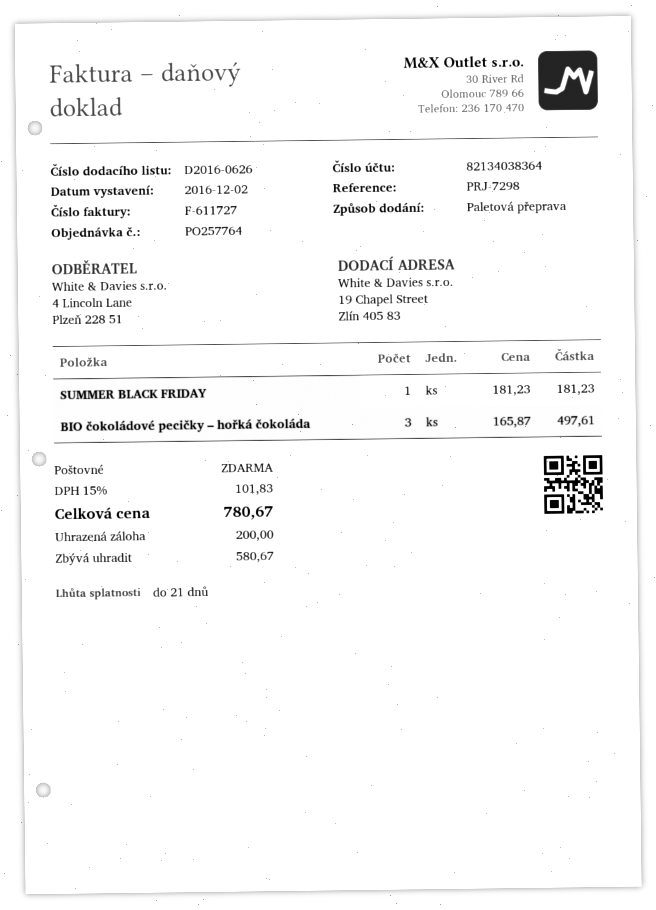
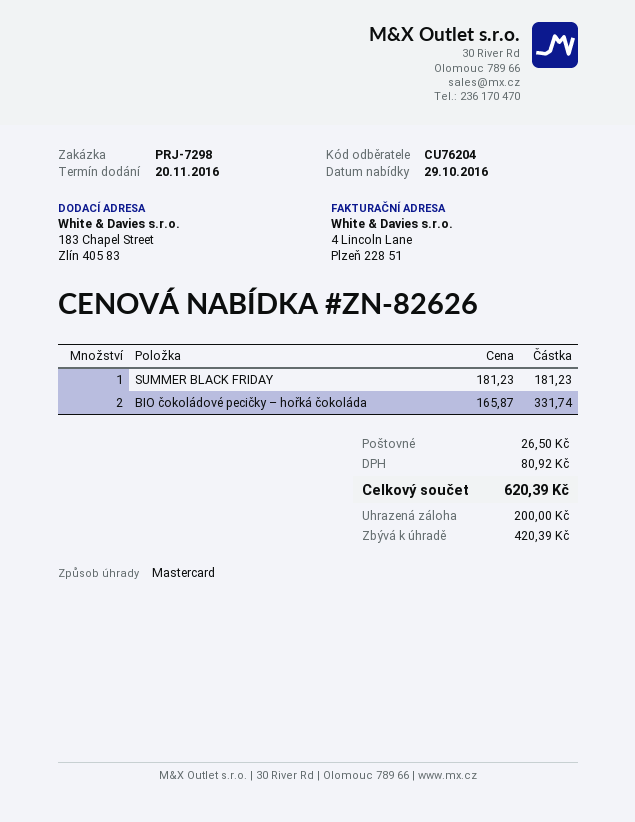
ship to: 19 Chapel Street, Zlín 405 83 -> 183 Chapel Street, Zlín 405 83
BIO čokoládové pecičky – hořká čokoláda: 3 x 165.87 = 497.61 -> 2 x 165.87 = 331.74
shipping: 0.00 -> 26.50
tax: 101.83 -> 80.92
total: 780.67 -> 620.39
balance: 580.67 -> 420.39

